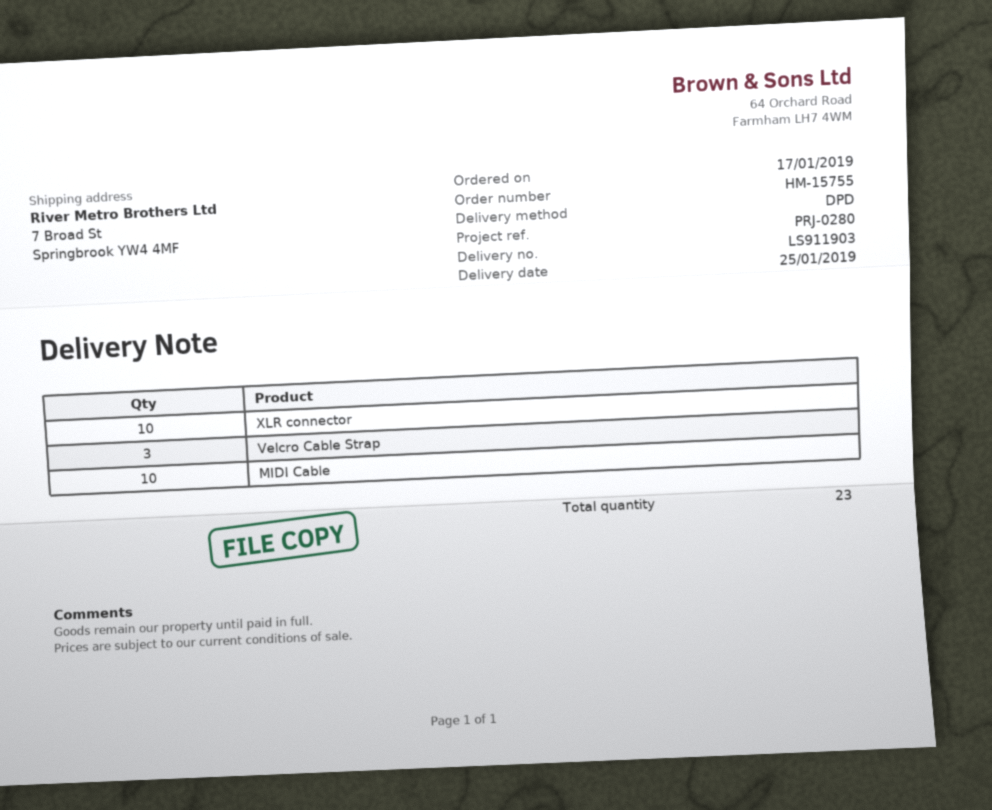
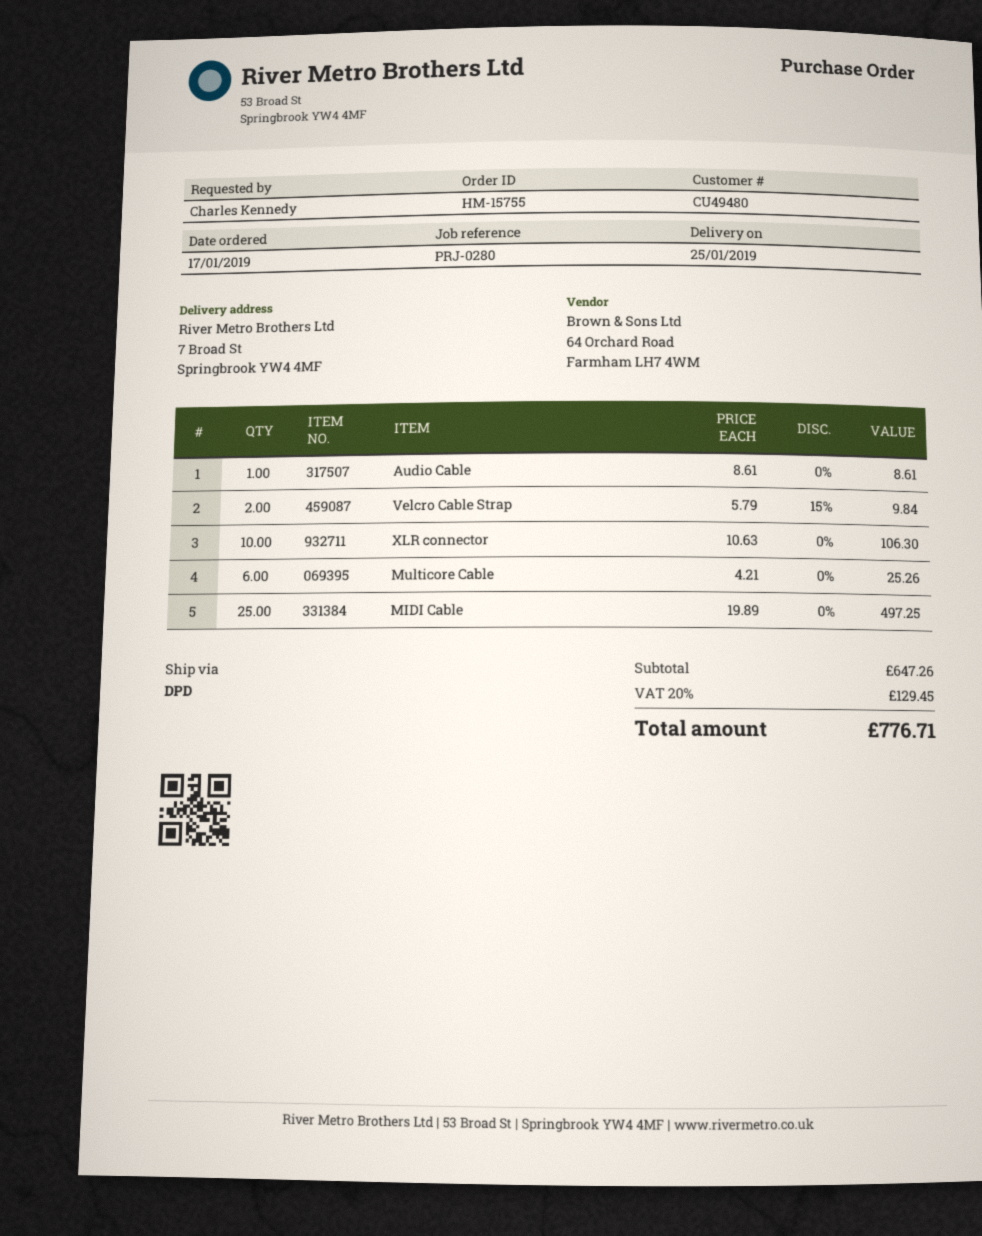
Velcro Cable Strap: 3 -> 2
MIDI Cable: 10 -> 25
Audio Cable: none -> 1
Multicore Cable: none -> 6

